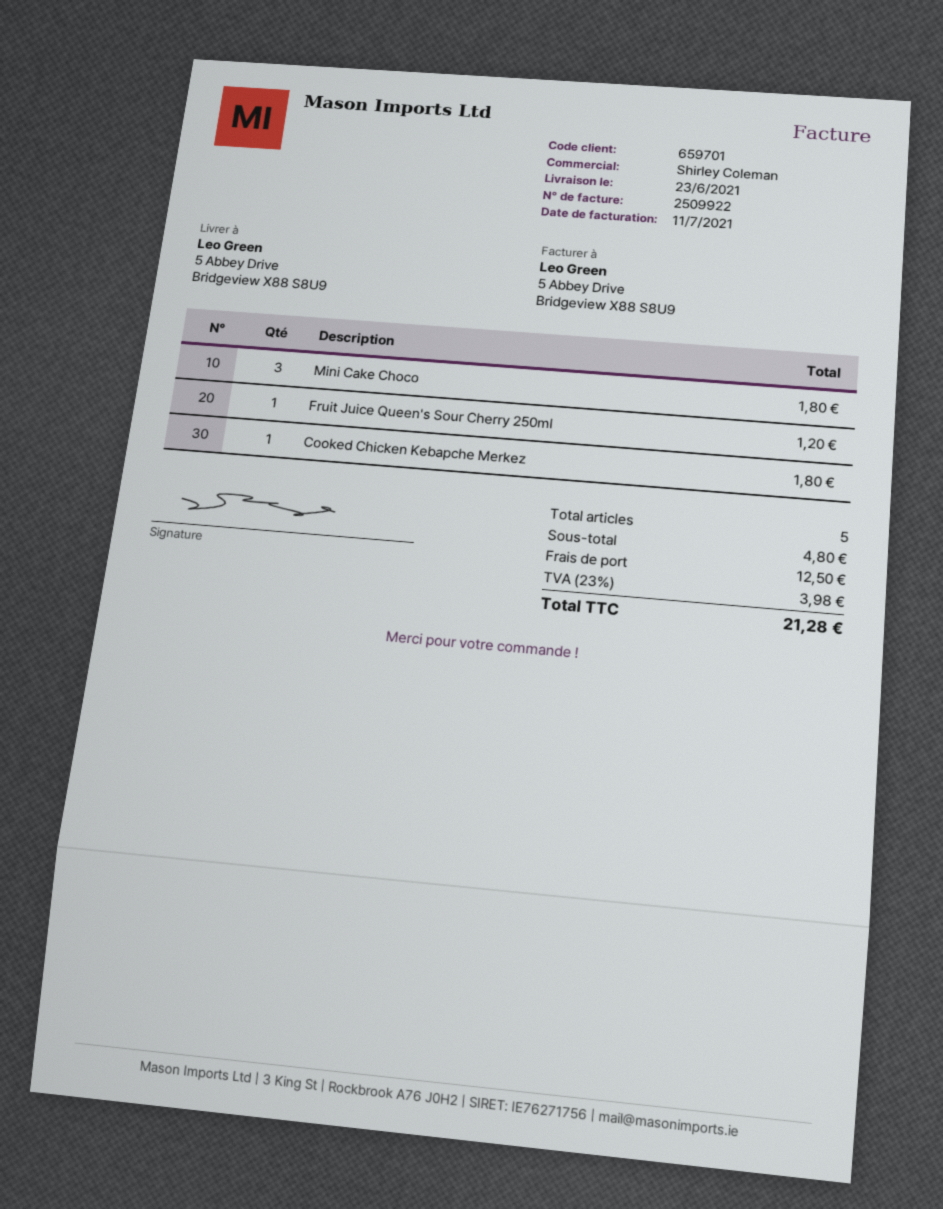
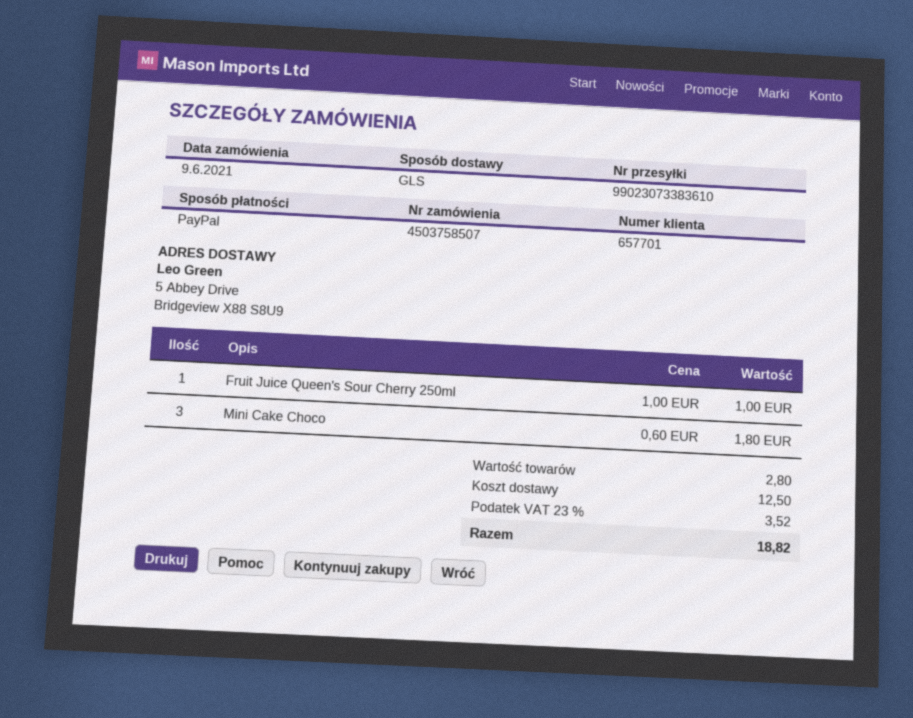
customer number: 659701 -> 657701
Fruit Juice Queen's Sour Cherry 250ml: 1 for 1.20 -> 1 for 1.00
Cooked Chicken Kebapche Merkez: 1 for 1.80 -> none
subtotal: 4.80 -> 2.80
tax: 23% = 3.98 -> 23% = 3.52
total: 21.28 -> 18.82

